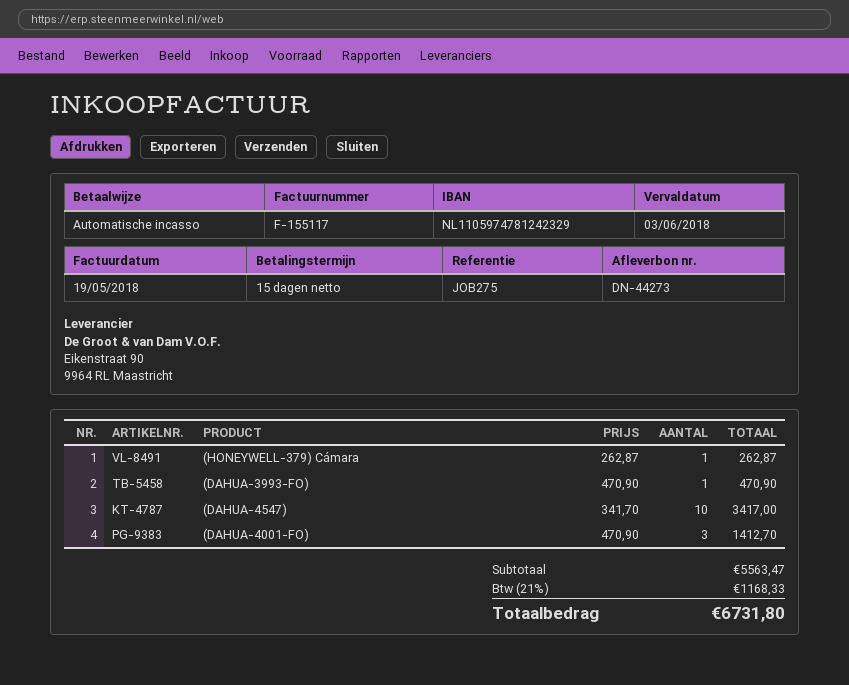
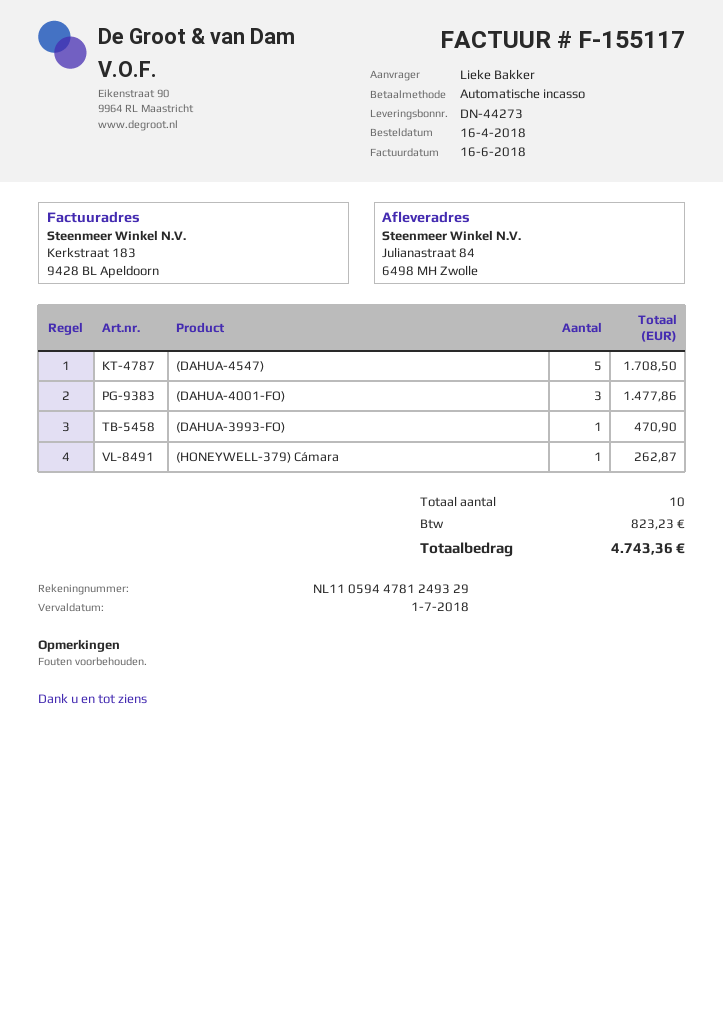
invoice date: 2018-05-19 -> 2018-06-16
due date: 2018-06-03 -> 2018-07-01
bank account: NL1105974781242329 -> NL1105944781249329
(DAHUA-4547): 10 for 3417.00 -> 5 for 1708.50
(DAHUA-4001-FO): 3 for 1412.70 -> 3 for 1477.86
tax: 1168.33 -> 823.23
total: 6731.80 -> 4743.36

